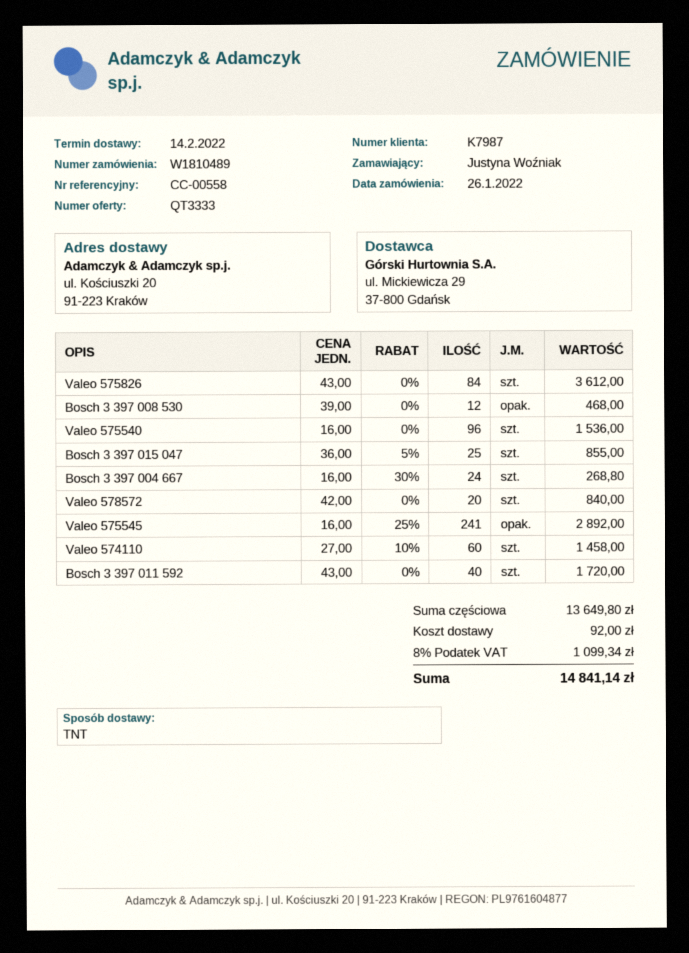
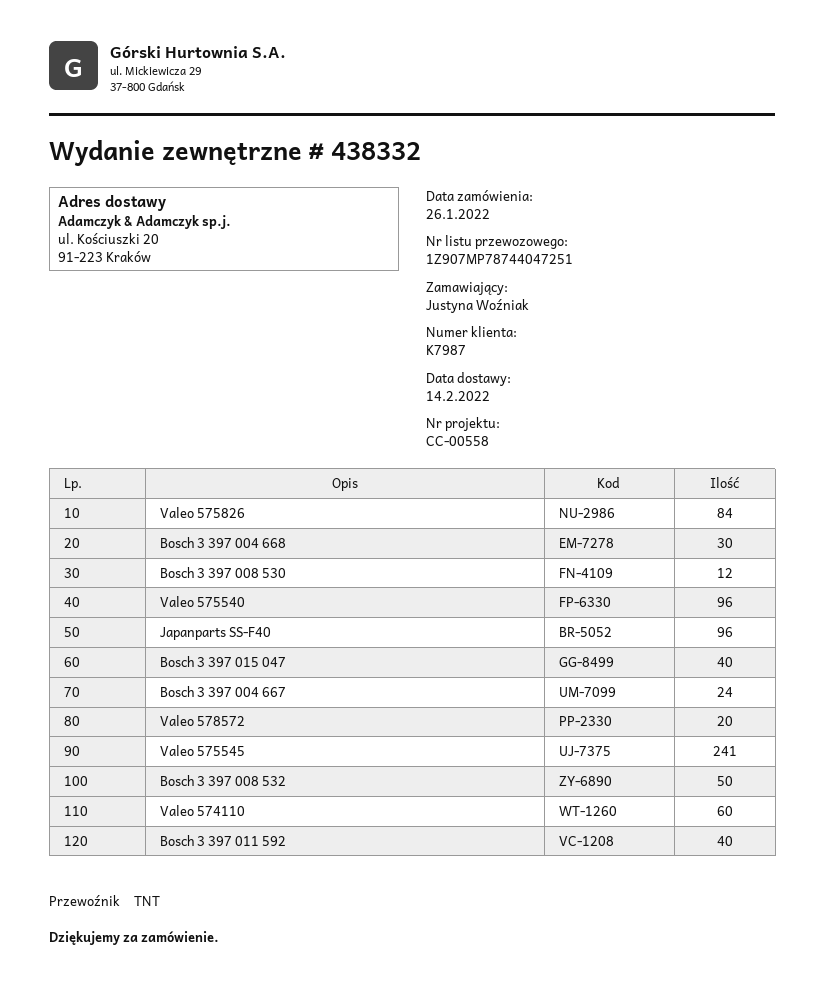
Bosch 3 397 015 047: 25 -> 40
Bosch 3 397 004 668: none -> 30
Japanparts SS-F40: none -> 96
Bosch 3 397 008 532: none -> 50

